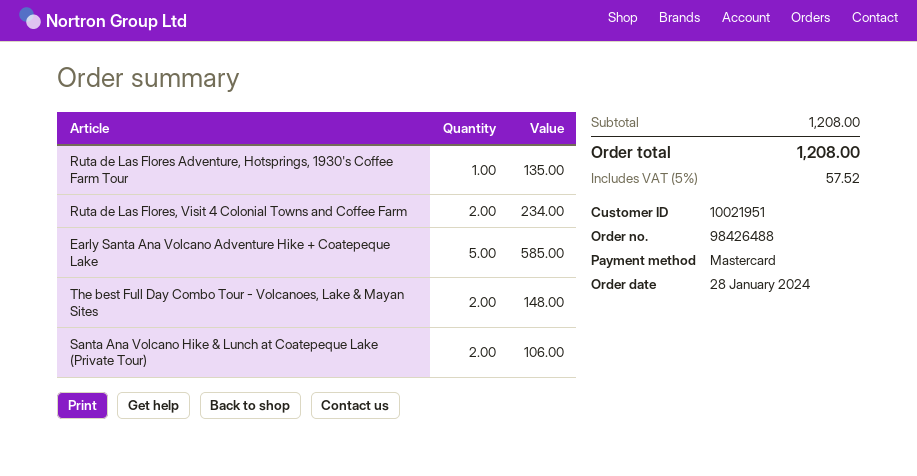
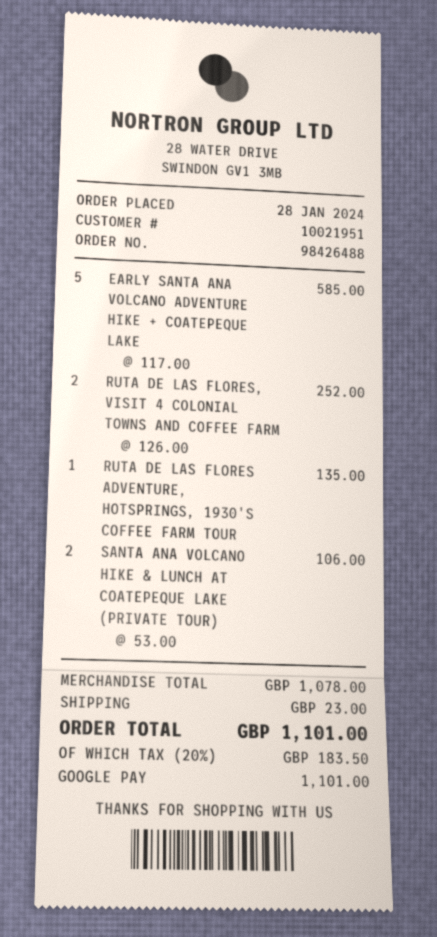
payment method: Mastercard -> Google Pay
Ruta de Las Flores, Visit 4 Colonial Towns and Coffee Farm: 2 for 234.00 -> 2 for 252.00
The best Full Day Combo Tour - Volcanoes, Lake & Mayan Sites: 2 for 148.00 -> none
subtotal: 1208.00 -> 1078.00
shipping: none -> 23.00
tax: 5% = 57.52 -> 20% = 183.50
total: 1208.00 -> 1101.00

